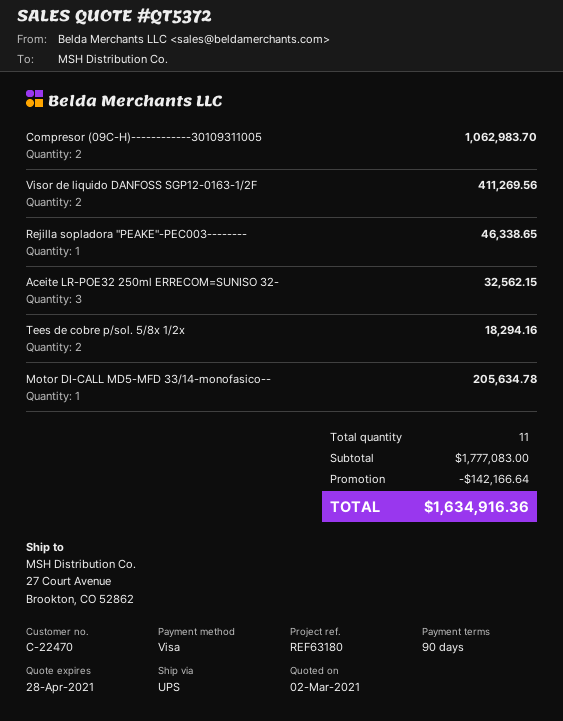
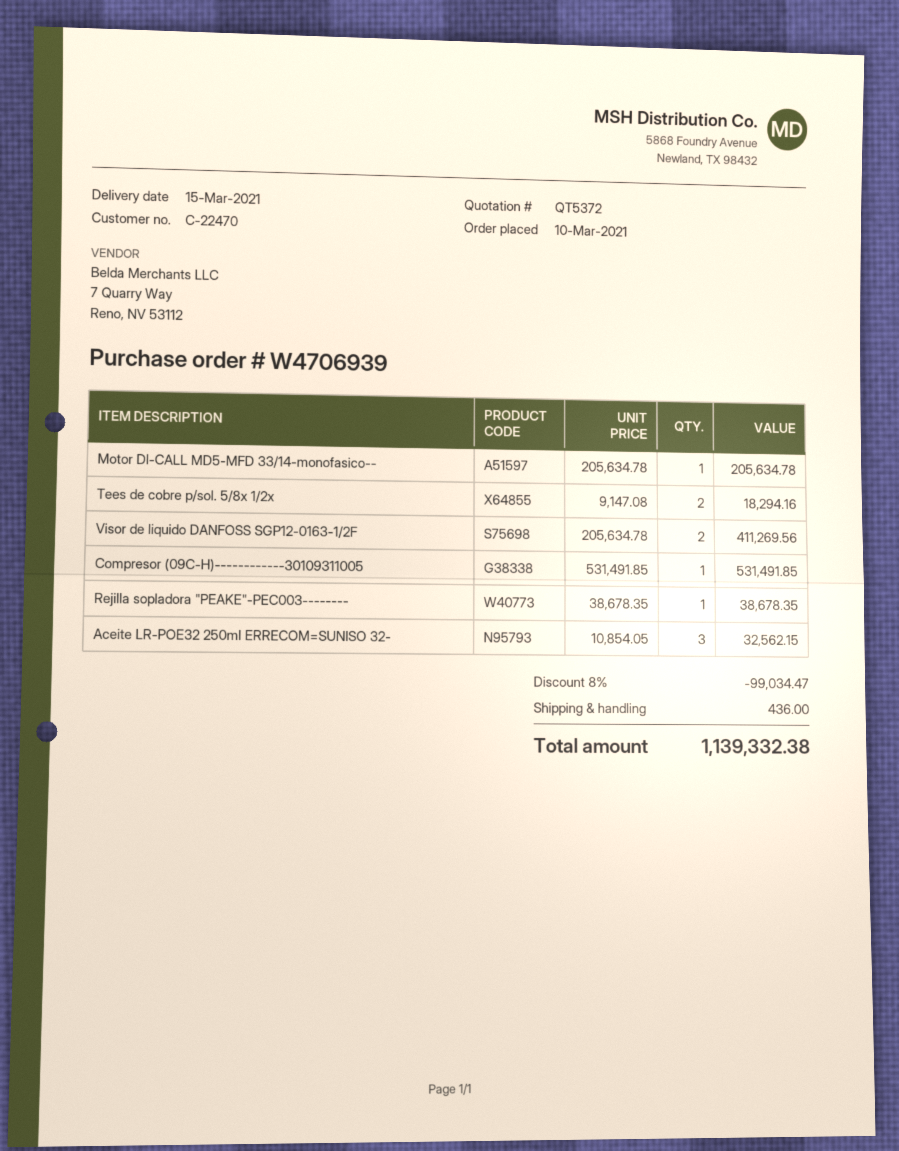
Compresor (09C-H)------------30109311005: 2 for 1062983.70 -> 1 for 531491.85
Rejilla sopladora "PEAKE"-PEC003--------: 1 for 46338.65 -> 1 for 38678.35
discount: 142166.64 -> 99034.47
shipping: none -> 436.00
total: 1634916.36 -> 1139332.38

